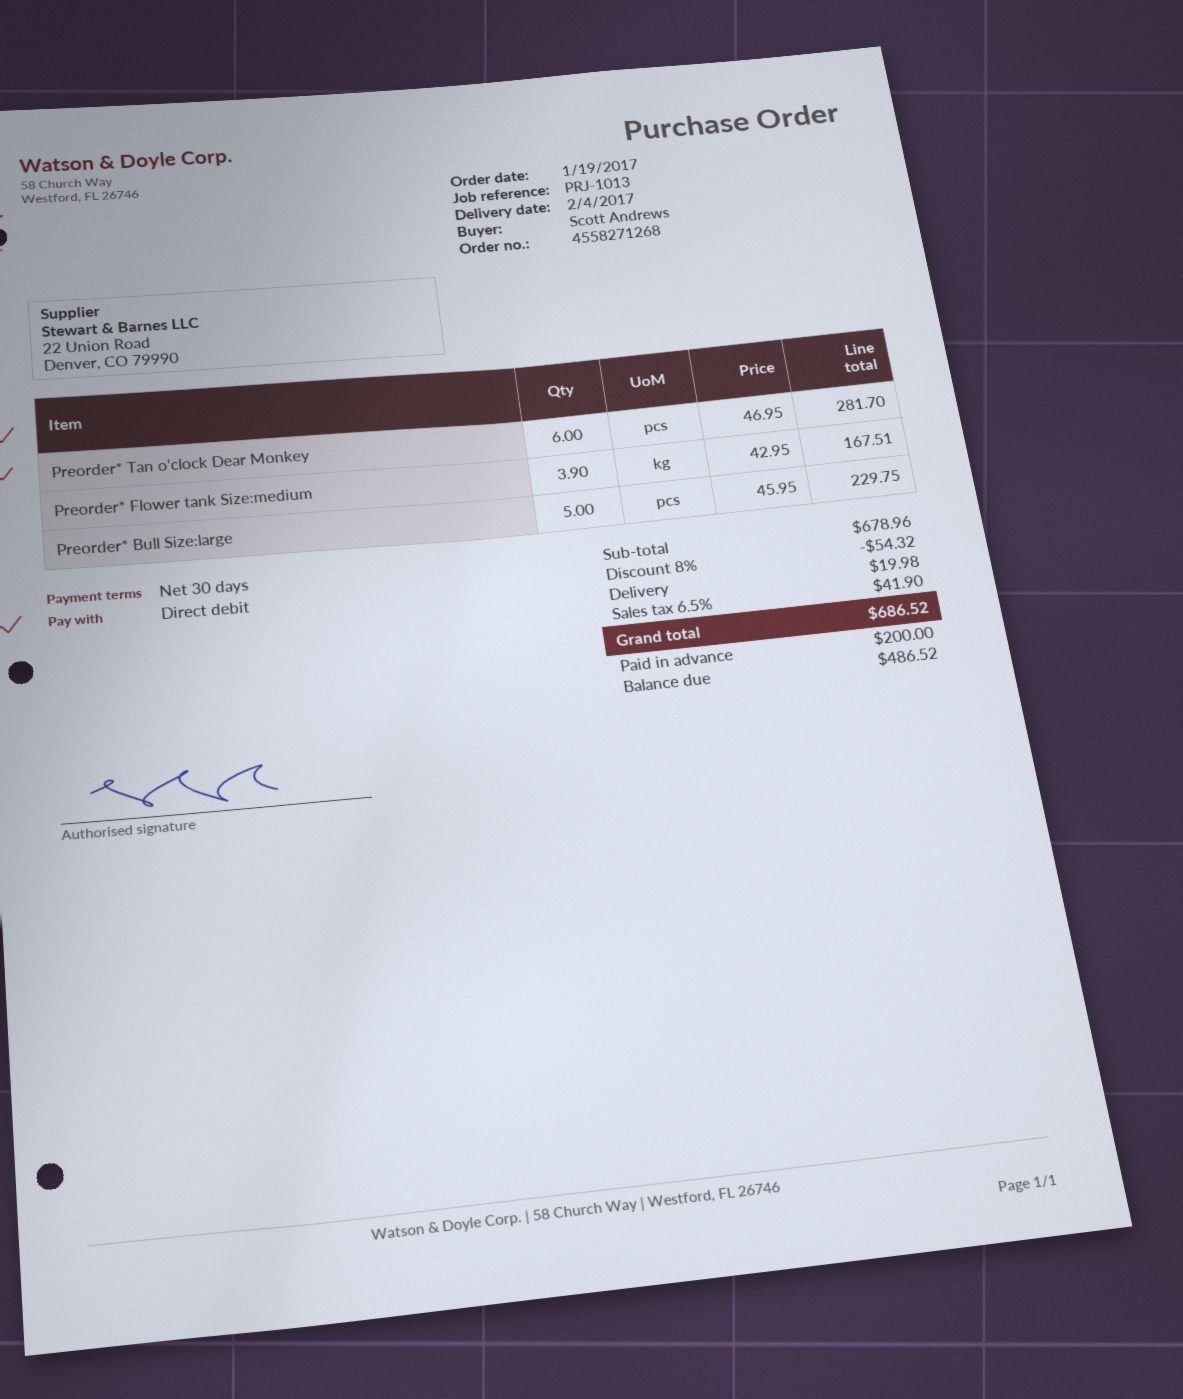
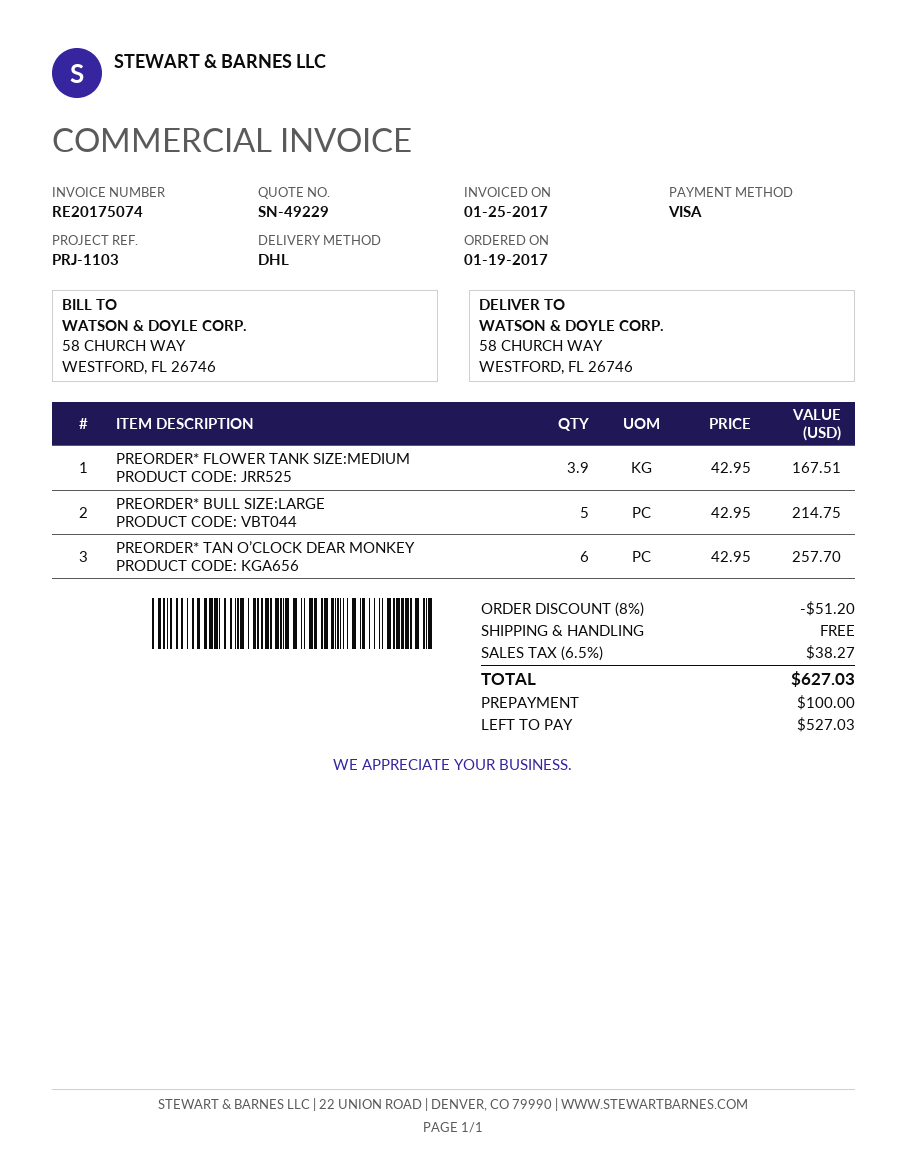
reference: PRJ-1013 -> PRJ-1103
payment method: direct debit -> Visa
Preorder* Tan o’clock Dear Monkey: 6 x 46.95 = 281.70 -> 6 x 42.95 = 257.70
Preorder* Bull Size:large: 5 x 45.95 = 229.75 -> 5 x 42.95 = 214.75
discount: 8% = 54.32 -> 8% = 51.20
shipping: 19.98 -> 0.00
tax: 6.5% = 41.90 -> 6.5% = 38.27
total: 686.52 -> 627.03
deposit: 200.00 -> 100.00
balance: 486.52 -> 527.03

